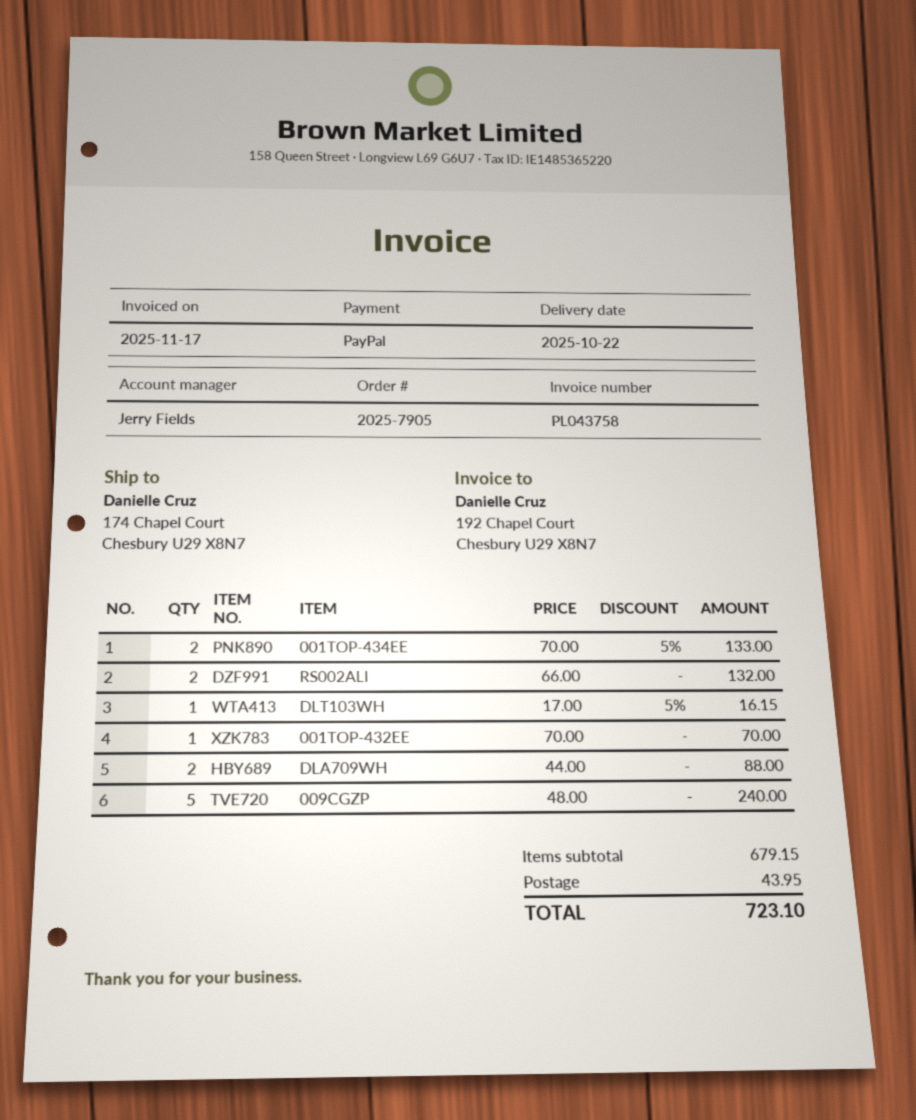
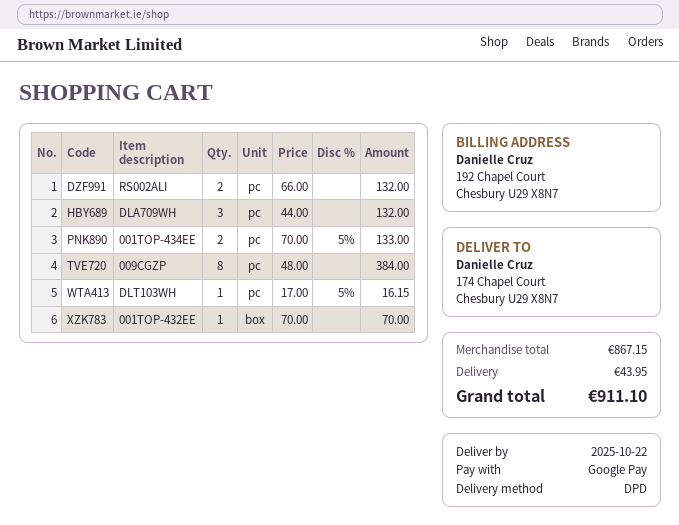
payment method: PayPal -> Google Pay
DLA709WH: 2 x 44.00 = 88.00 -> 3 x 44.00 = 132.00
009CGZP: 5 x 48.00 = 240.00 -> 8 x 48.00 = 384.00
subtotal: 679.15 -> 867.15
total: 723.10 -> 911.10

